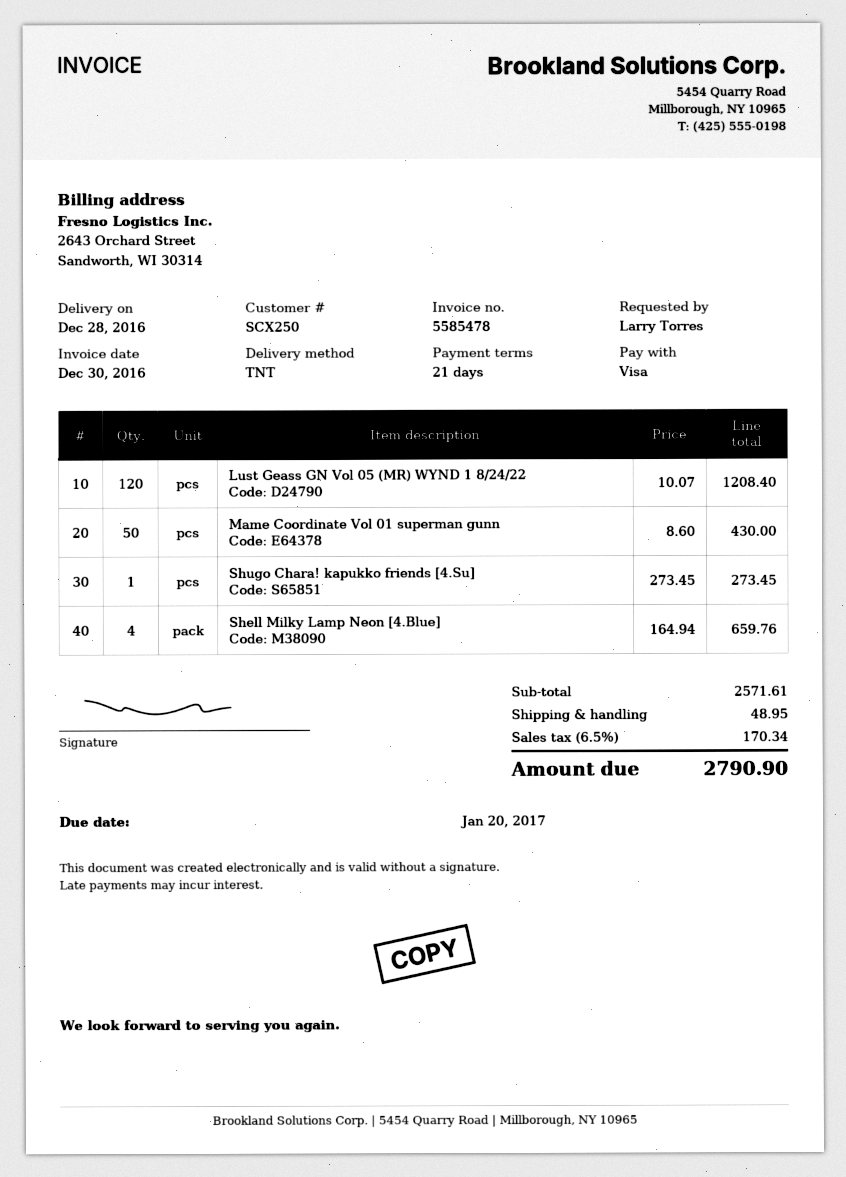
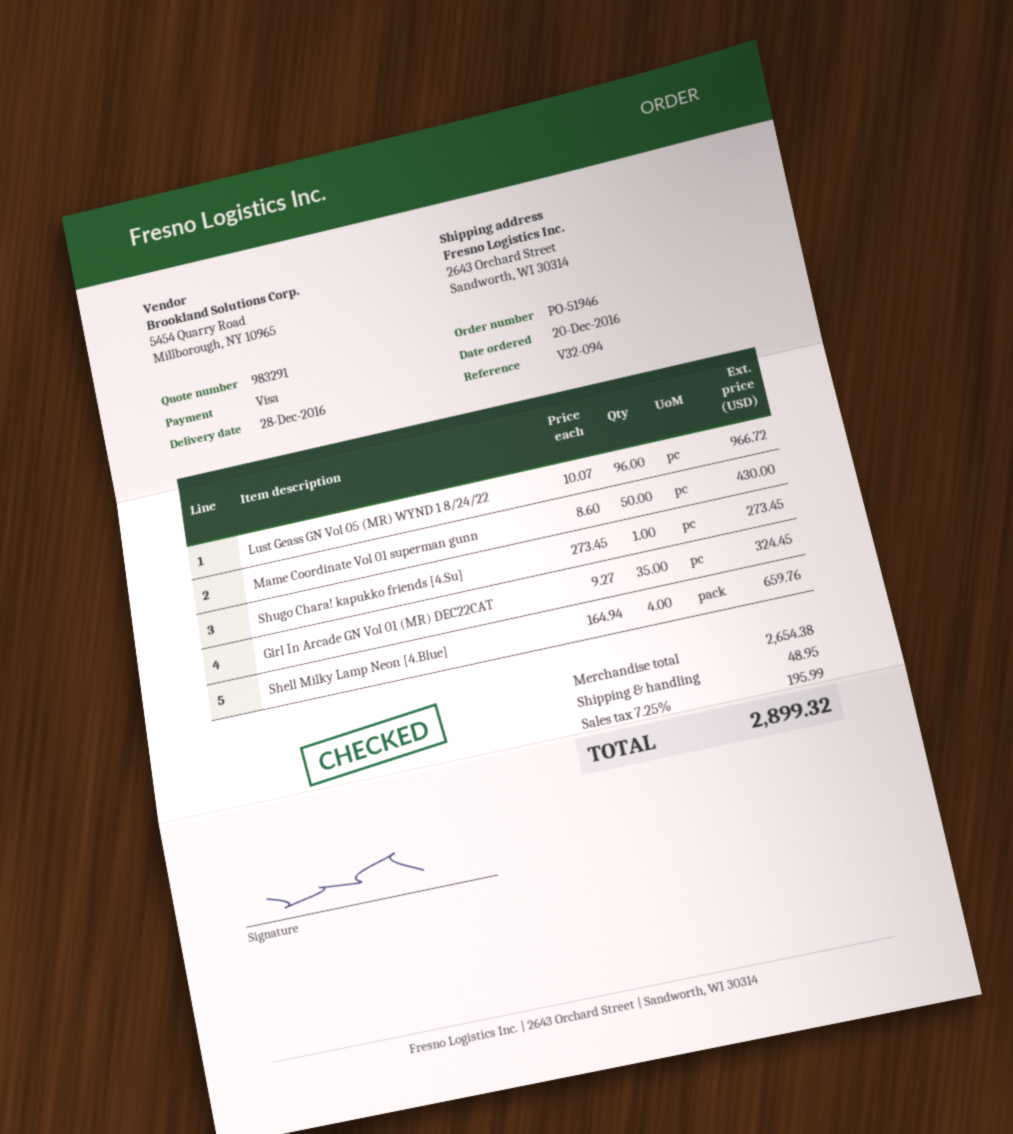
Lust Geass GN Vol 05 (MR) WYND 1 8/24/22: 120 x 10.07 = 1208.40 -> 96 x 10.07 = 966.72
Girl In Arcade GN Vol 01 (MR) DEC22CAT: none -> 35 x 9.27 = 324.45
subtotal: 2571.61 -> 2654.38
tax: 6.5% = 170.34 -> 7.25% = 195.99
total: 2790.90 -> 2899.32

